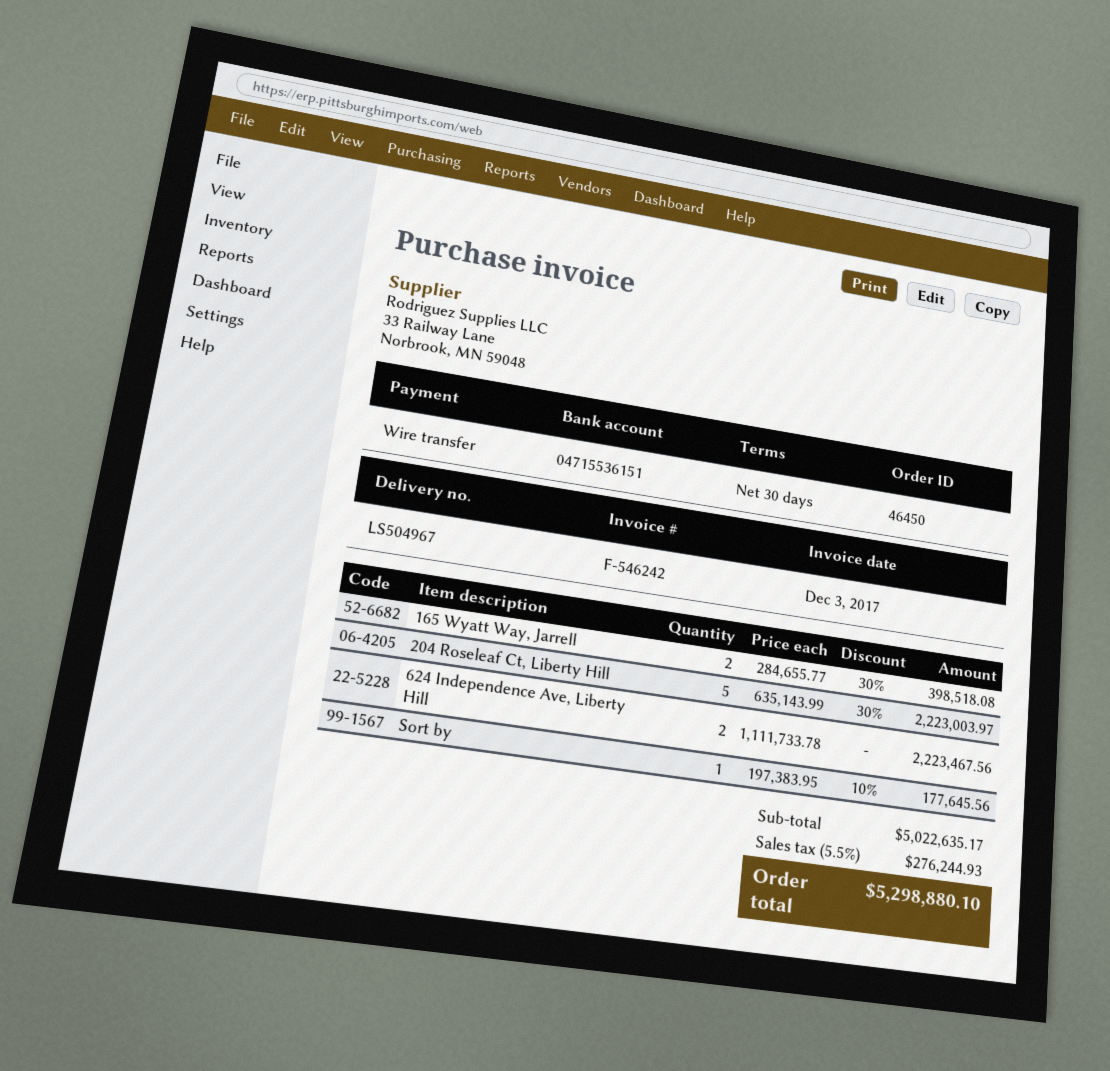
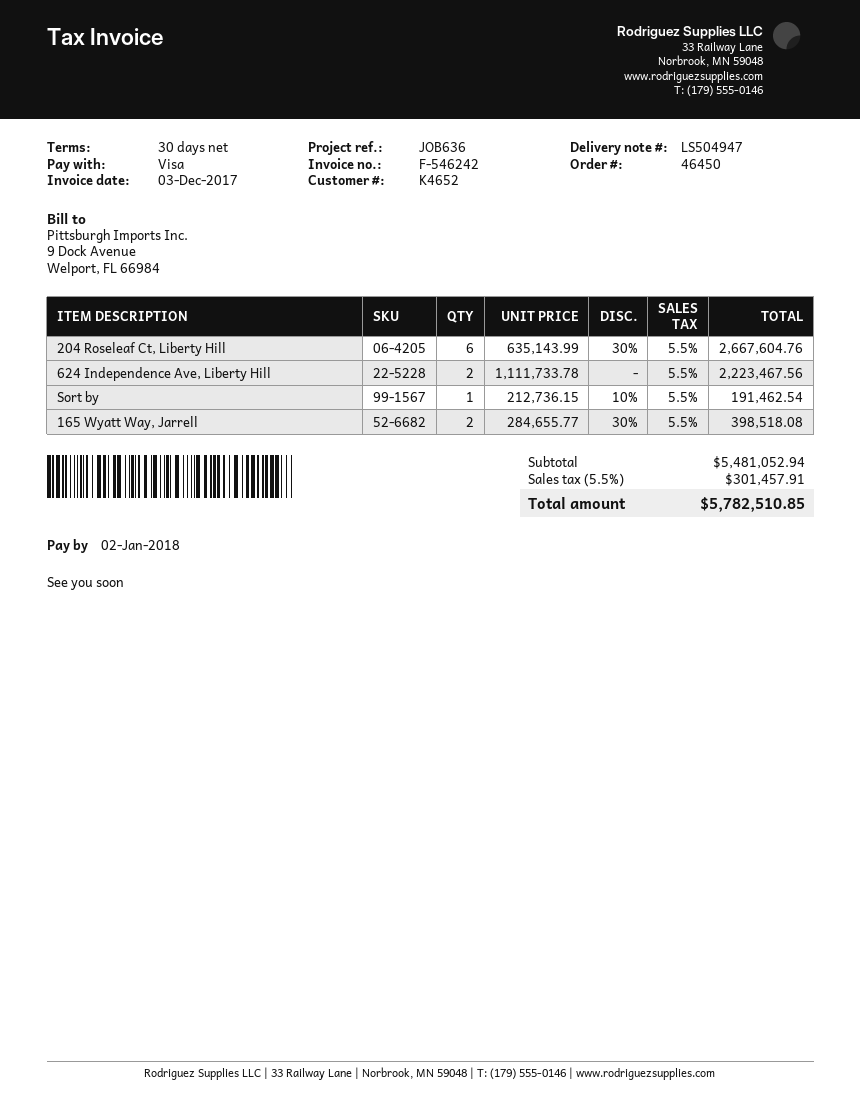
delivery note number: LS504967 -> LS504947
payment method: bank transfer -> Visa
204 Roseleaf Ct, Liberty Hill: 5 x 635143.99 - 30% = 2223003.97 -> 6 x 635143.99 - 30% = 2667604.76
Sort by: 1 x 197383.95 - 10% = 177645.56 -> 1 x 212736.15 - 10% = 191462.54
subtotal: 5022635.17 -> 5481052.94
tax: 5.5% = 276244.93 -> 5.5% = 301457.91
total: 5298880.10 -> 5782510.85

